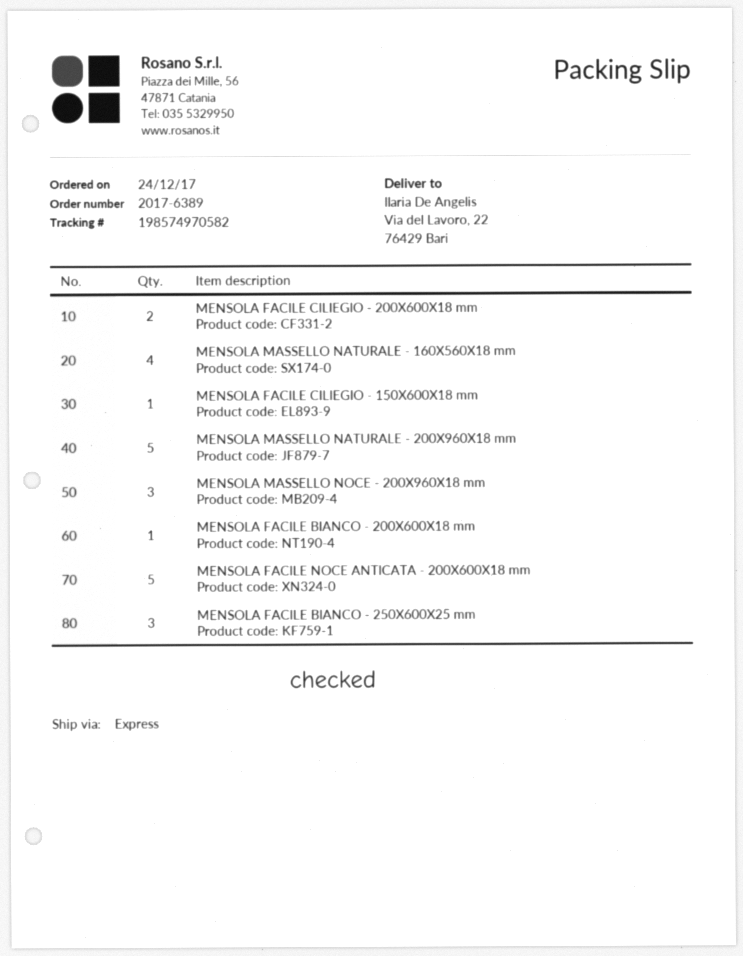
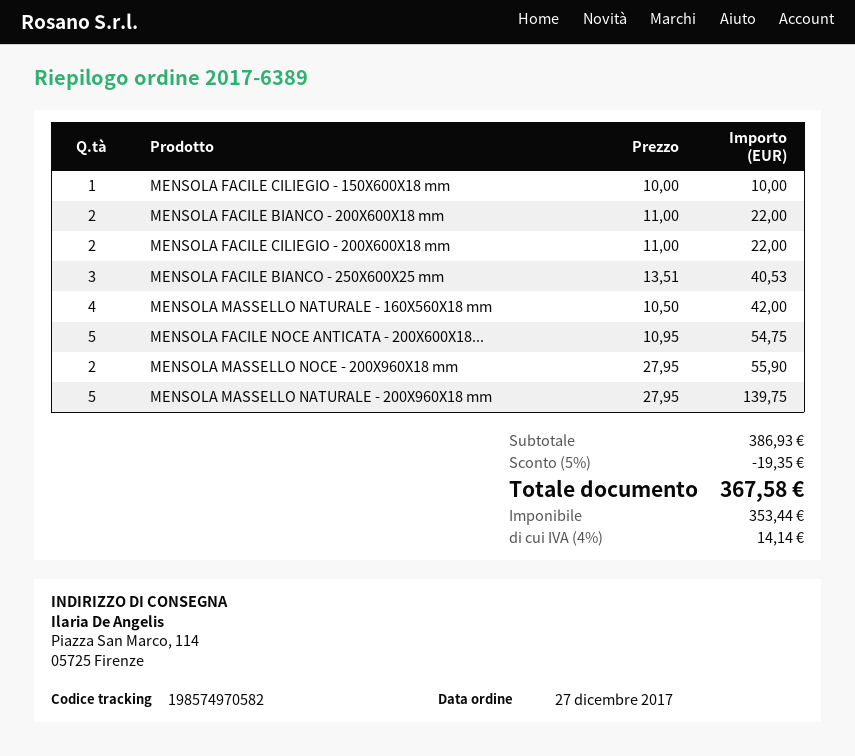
order date: 2017-12-24 -> 2017-12-27
ship to: Via del Lavoro, 22, 76429 Bari -> Piazza San Marco, 114, 05725 Firenze
MENSOLA MASSELLO NOCE - 200X960X18 mm: 3 -> 2
MENSOLA FACILE BIANCO - 200X600X18 mm: 1 -> 2

